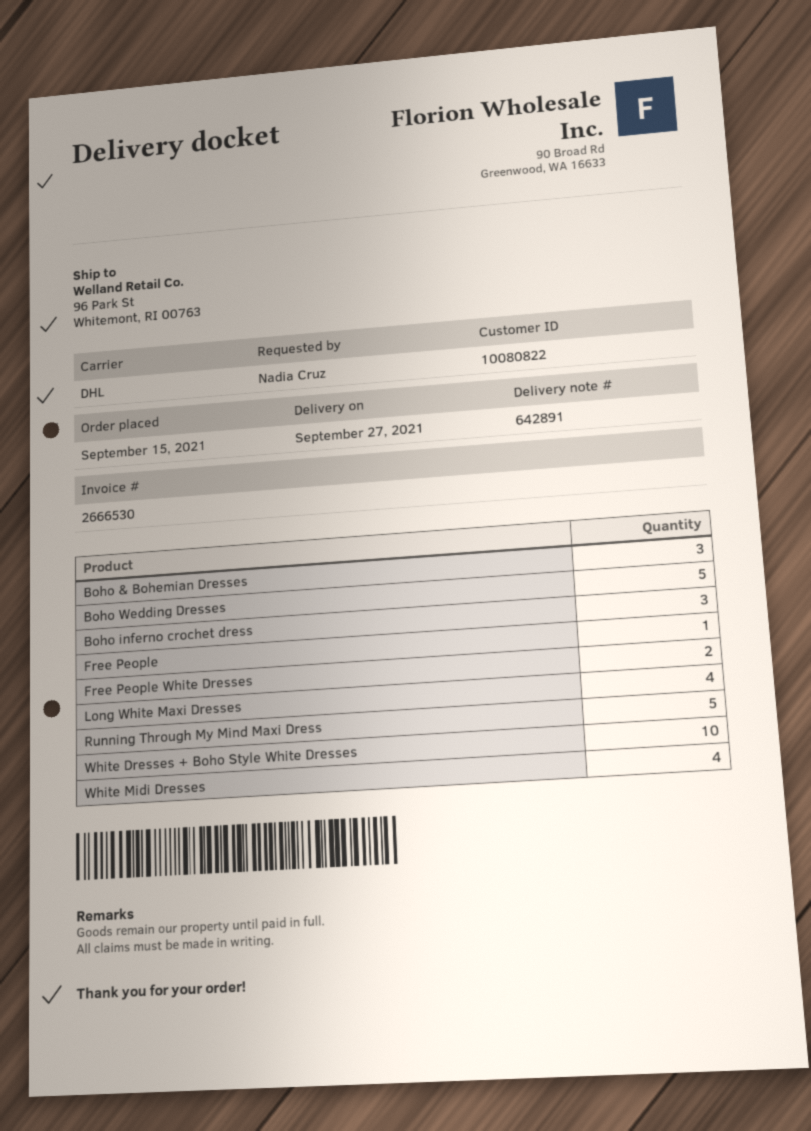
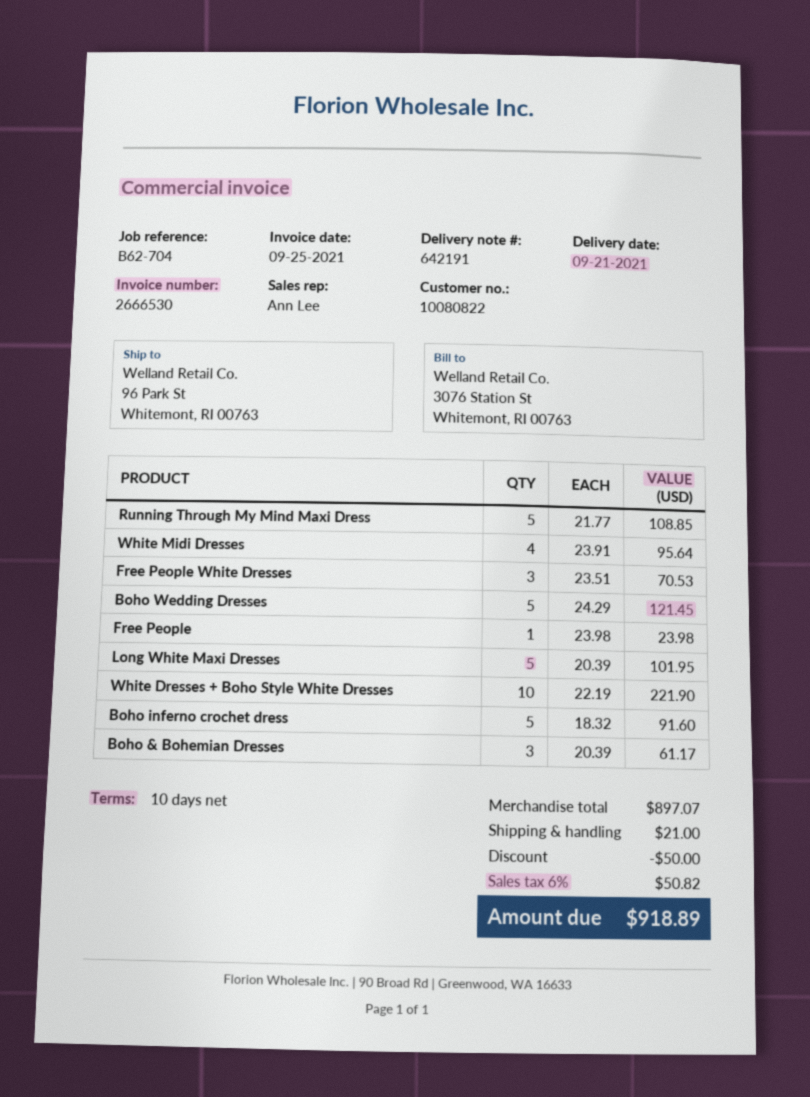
delivery note number: 642891 -> 642191
delivery date: 2021-09-27 -> 2021-09-21
Boho inferno crochet dress: 3 -> 5
Free People White Dresses: 2 -> 3
Long White Maxi Dresses: 4 -> 5

